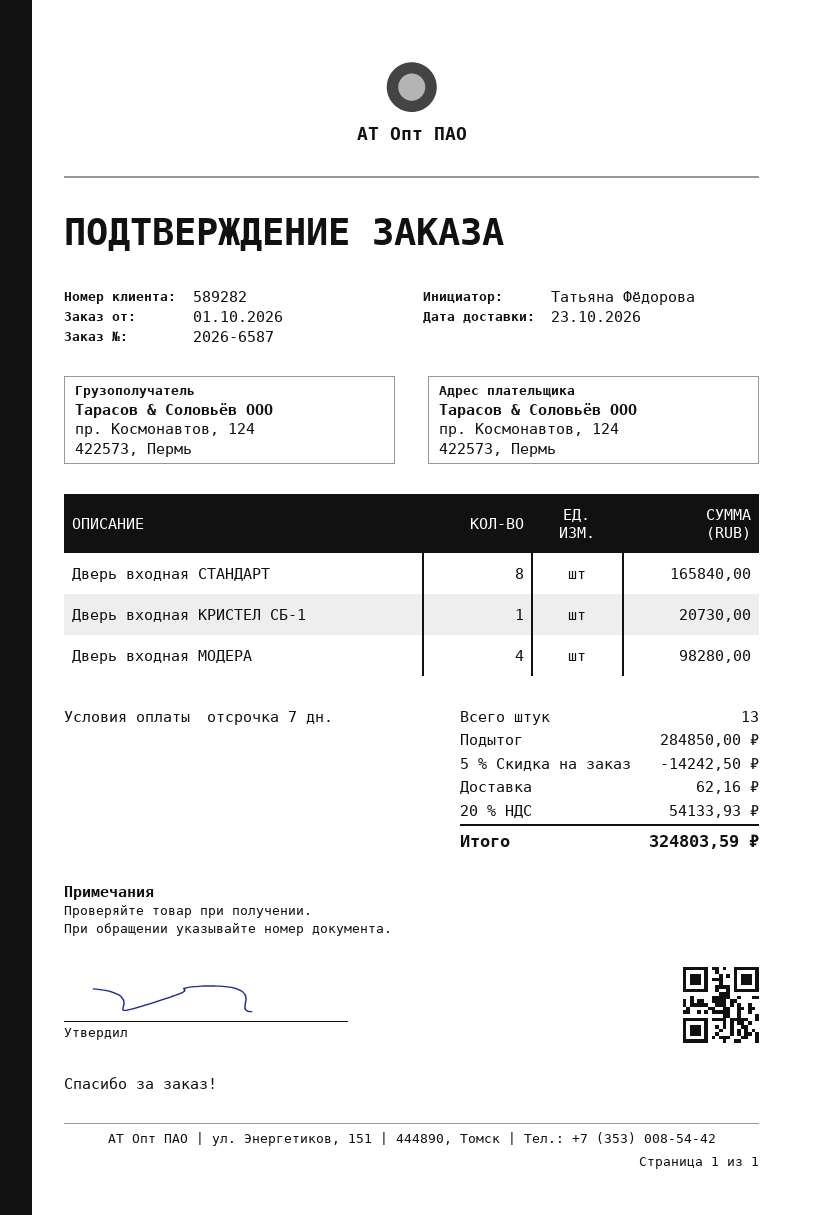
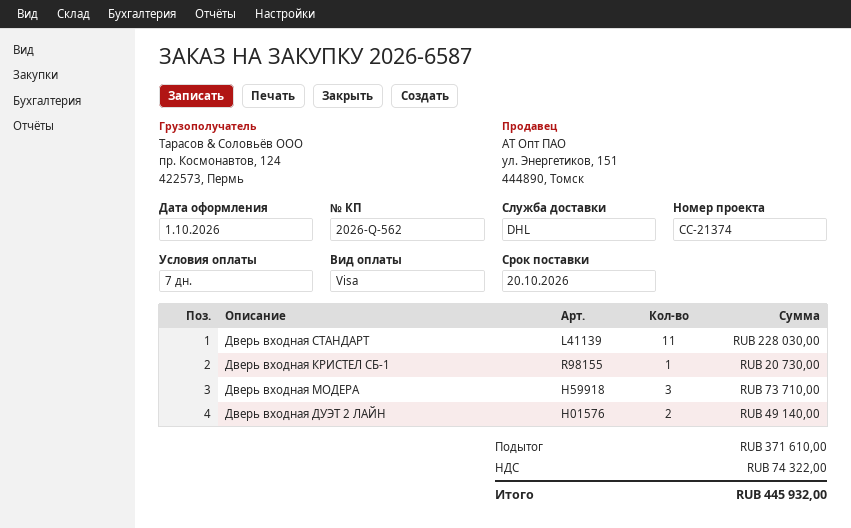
delivery date: 2026-10-23 -> 2026-10-20
Дверь входная СТАНДАРТ: 8 for 165840.00 -> 11 for 228030.00
Дверь входная МОДЕРА: 4 for 98280.00 -> 3 for 73710.00
Дверь входная ДУЭТ 2 ЛАЙН: none -> 2 for 49140.00
subtotal: 284850.00 -> 371610.00
discount: 5% = 14242.50 -> none
shipping: 62.16 -> none
tax: 54133.93 -> 74322.00
total: 324803.59 -> 445932.00

